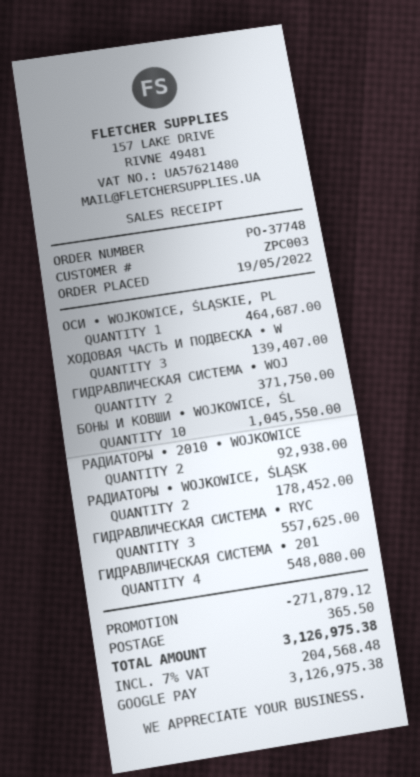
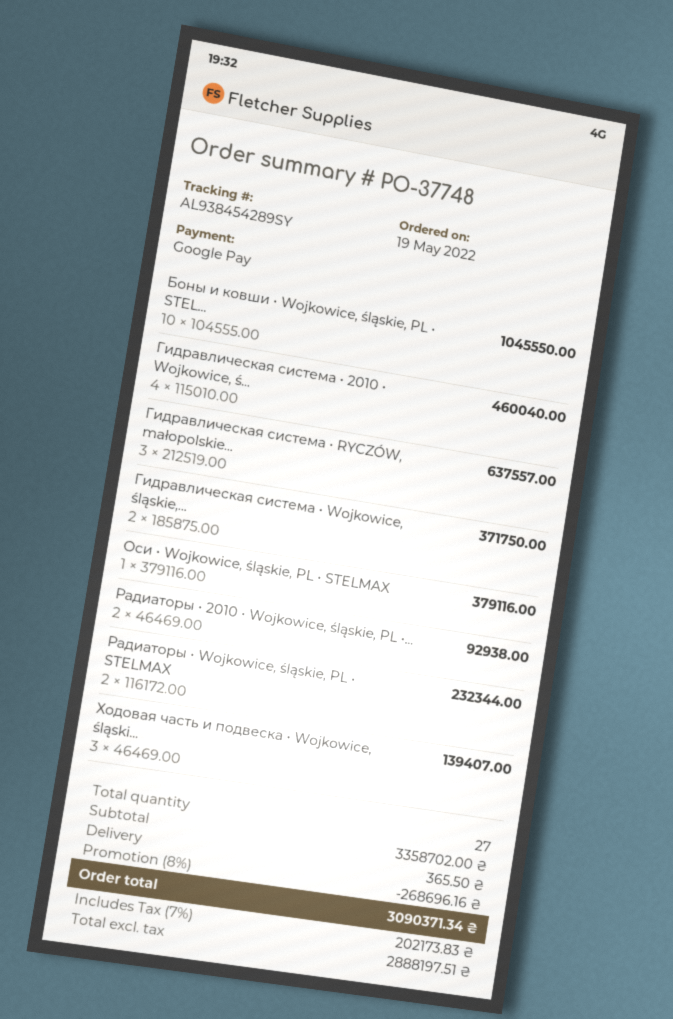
ОСИ • WOJKOWICE, ŚLĄSKIE, PL: 1 for 464687.00 -> 1 for 379116.00
РАДИАТОРЫ • WOJKOWICE, ŚLĄSK: 2 for 178452.00 -> 2 for 232344.00
ГИДРАВЛИЧЕСКАЯ СИСТЕМА • RYC: 3 for 557625.00 -> 3 for 637557.00
ГИДРАВЛИЧЕСКАЯ СИСТЕМА • 201: 4 for 548080.00 -> 4 for 460040.00
discount: 271879.12 -> 268696.16
tax: 7% = 204568.48 -> 7% = 202173.83
total: 3126975.38 -> 3090371.34

